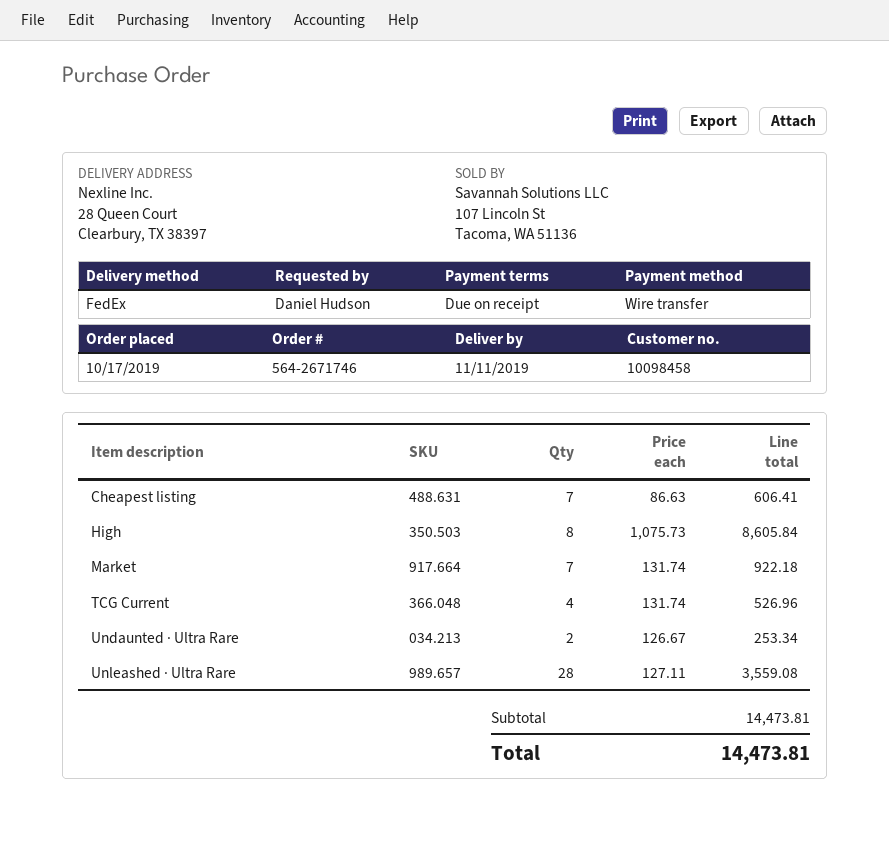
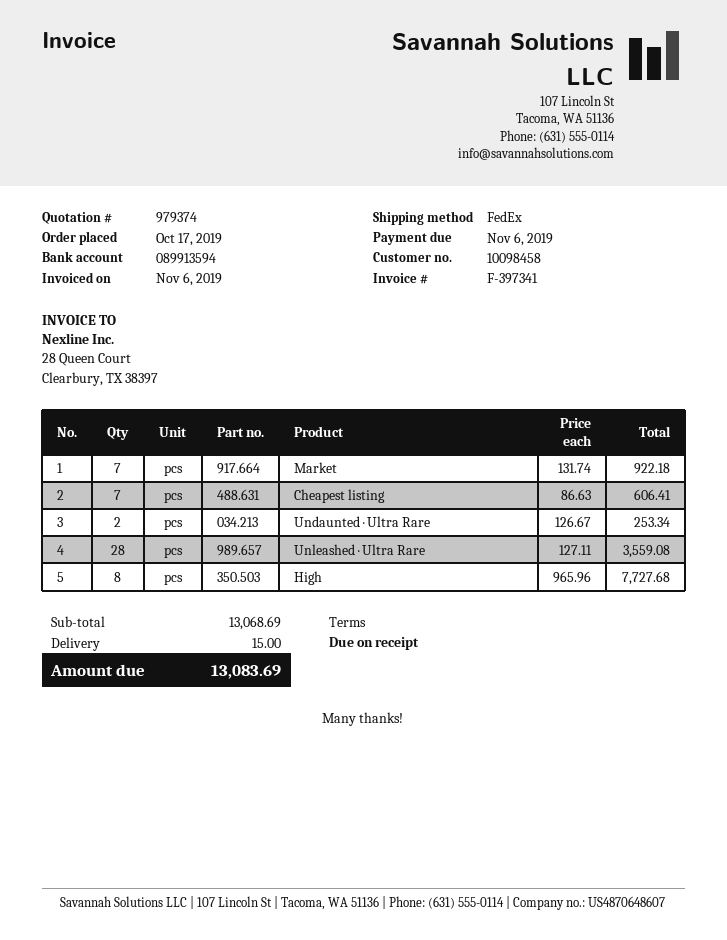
High: 8 x 1075.73 = 8605.84 -> 8 x 965.96 = 7727.68
TCG Current: 4 x 131.74 = 526.96 -> none
subtotal: 14473.81 -> 13068.69
shipping: none -> 15.00
total: 14473.81 -> 13083.69

